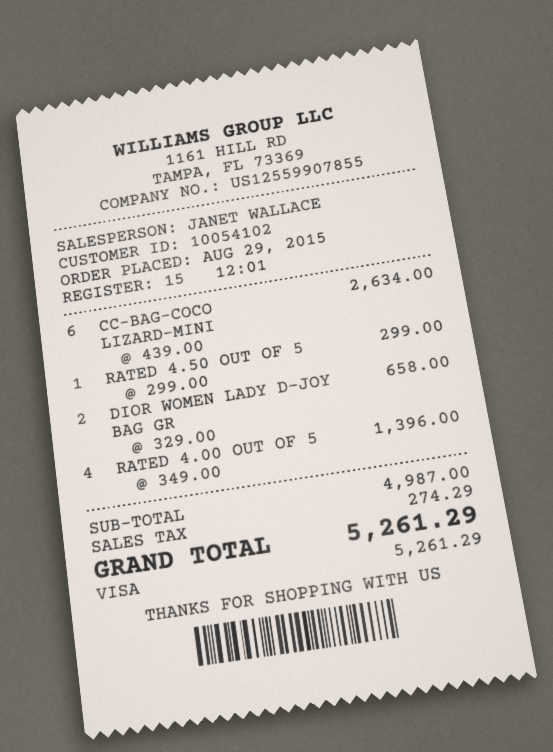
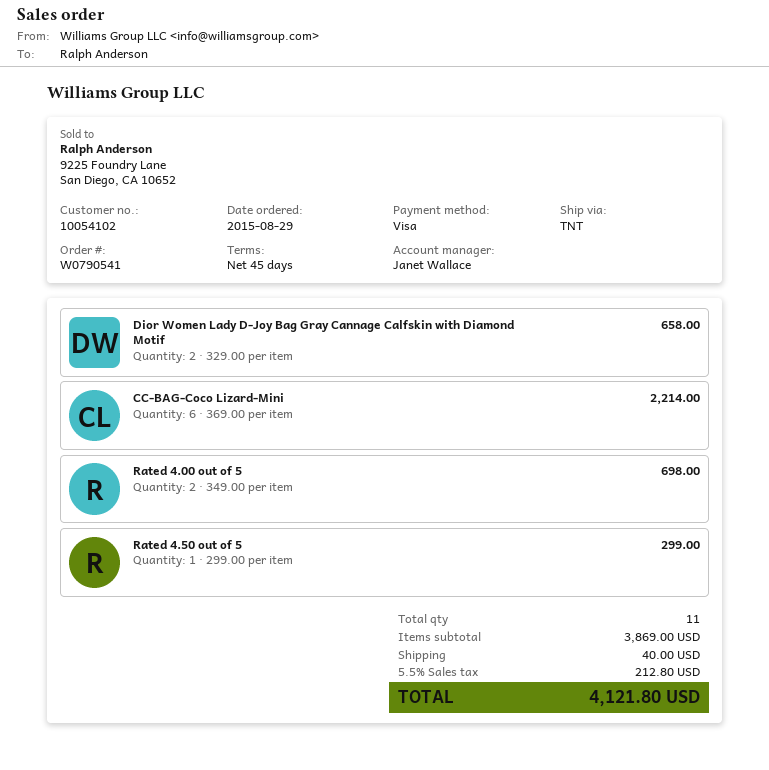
CC-BAG-COCO LIZARD-MINI: 6 x 439.00 = 2634.00 -> 6 x 369.00 = 2214.00
RATED 4.00 OUT OF 5: 4 x 349.00 = 1396.00 -> 2 x 349.00 = 698.00
subtotal: 4987.00 -> 3869.00
shipping: none -> 40.00
tax: 274.29 -> 212.80
total: 5261.29 -> 4121.80

